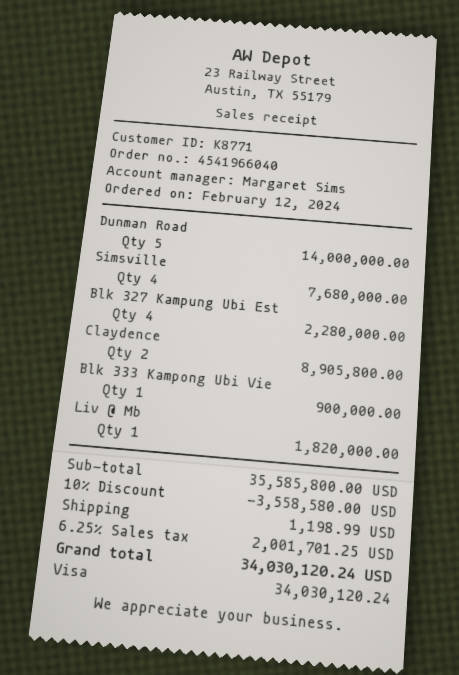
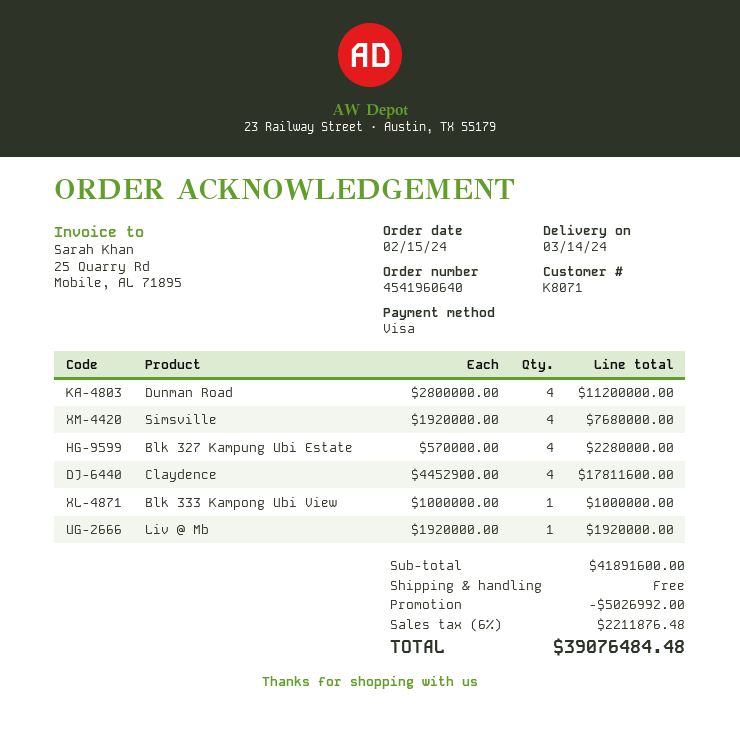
order number: 4541966040 -> 4541960640
order date: 2024-02-12 -> 2024-02-15
customer number: K8771 -> K8071
Dunman Road: 5 for 14000000.00 -> 4 for 11200000.00
Claydence: 2 for 8905800.00 -> 4 for 17811600.00
Blk 333 Kampong Ubi Vie: 1 for 900000.00 -> 1 for 1000000.00
Liv @ Mb: 1 for 1820000.00 -> 1 for 1920000.00
subtotal: 35585800.00 -> 41891600.00
discount: 3558580.00 -> 5026992.00
shipping: 1198.99 -> 0.00
tax: 6.25% = 2001701.25 -> 6% = 2211876.48
total: 34030120.24 -> 39076484.48

